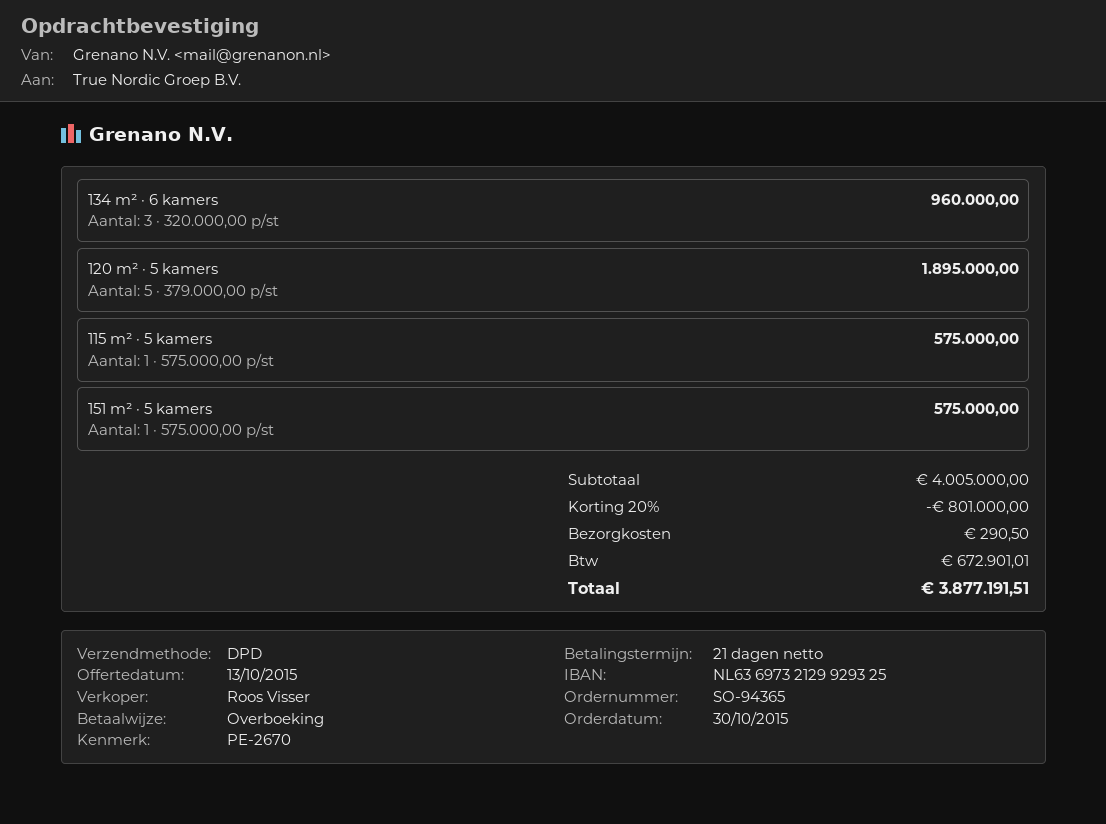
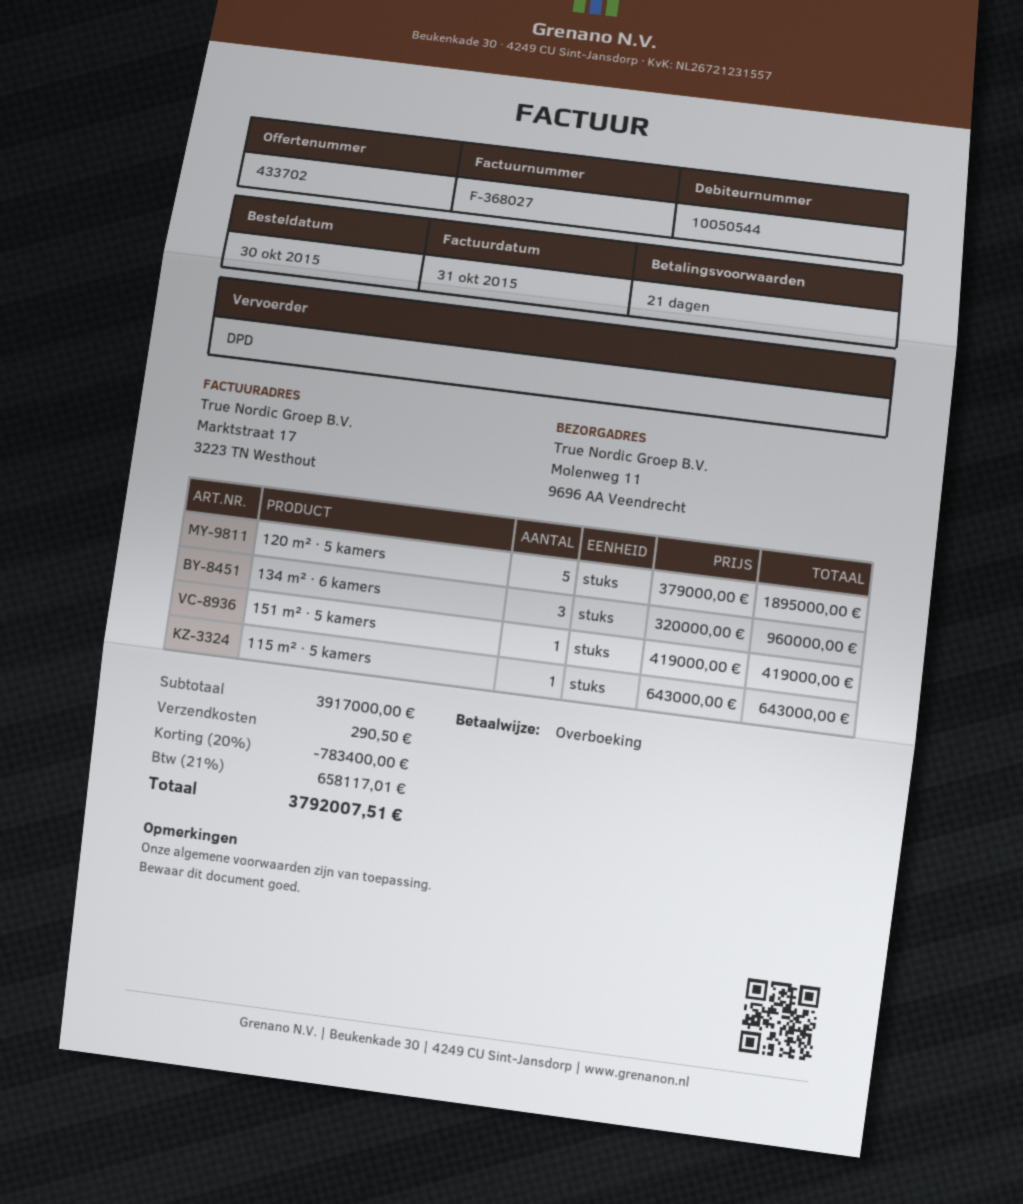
115 m² · 5 kamers: 1 x 575000.00 = 575000.00 -> 1 x 643000.00 = 643000.00
151 m² · 5 kamers: 1 x 575000.00 = 575000.00 -> 1 x 419000.00 = 419000.00
subtotal: 4005000.00 -> 3917000.00
discount: 20% = 801000.00 -> 20% = 783400.00
tax: 672901.01 -> 658117.01
total: 3877191.51 -> 3792007.51

